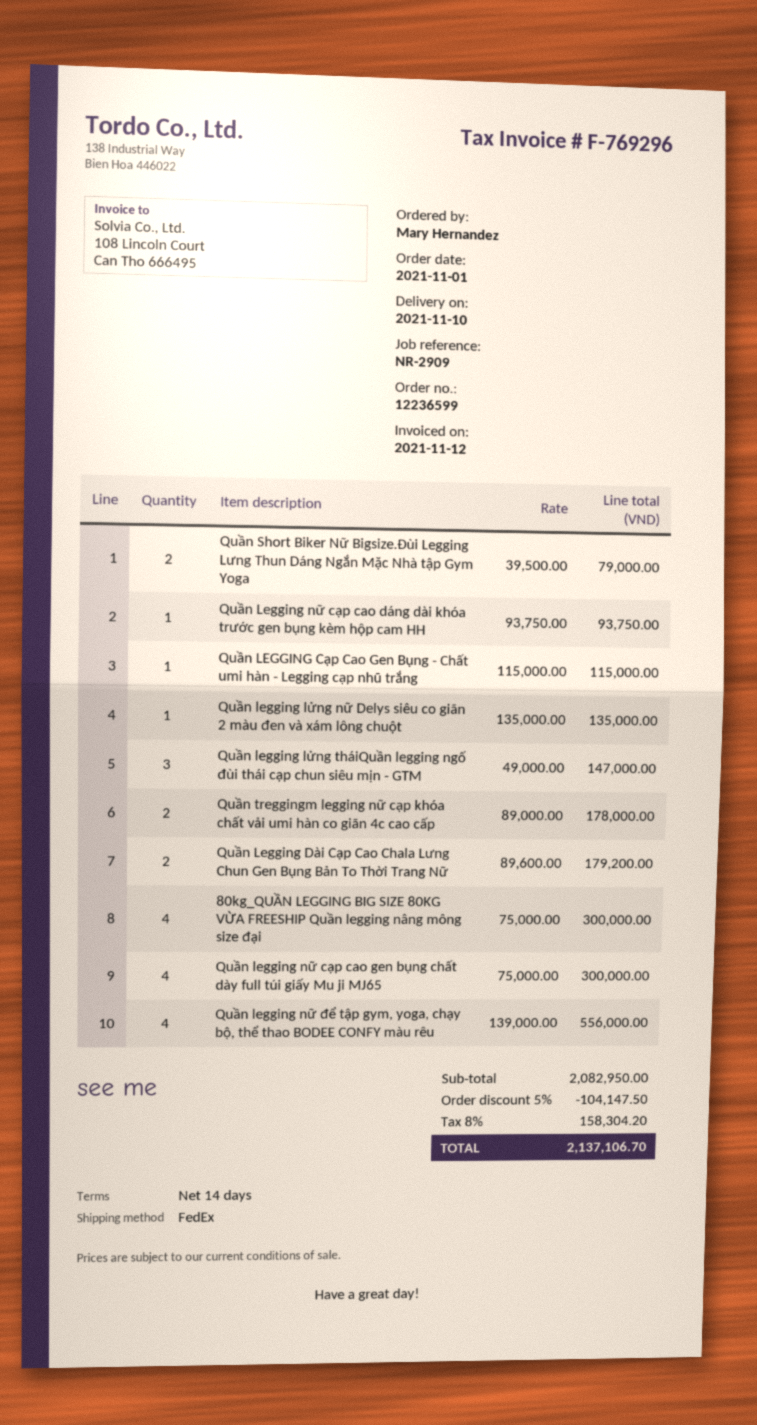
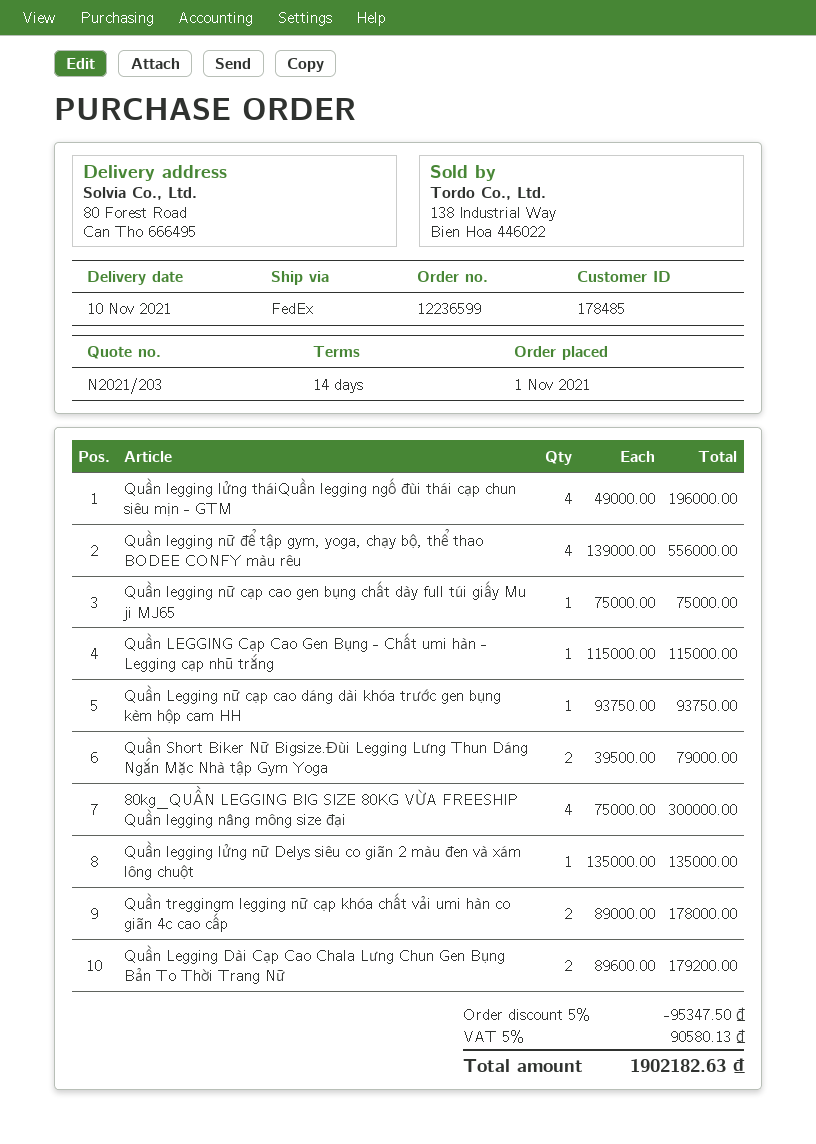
Quần legging lửng tháiQuần legging ngố đùi thái cạp chun siêu mịn - GTM: 3 x 49000.00 = 147000.00 -> 4 x 49000.00 = 196000.00
Quần legging nữ cạp cao gen bụng chất dày full túi giấy Mu ji MJ65: 4 x 75000.00 = 300000.00 -> 1 x 75000.00 = 75000.00
discount: 5% = 104147.50 -> 5% = 95347.50
tax: 8% = 158304.20 -> 5% = 90580.13
total: 2137106.70 -> 1902182.63

